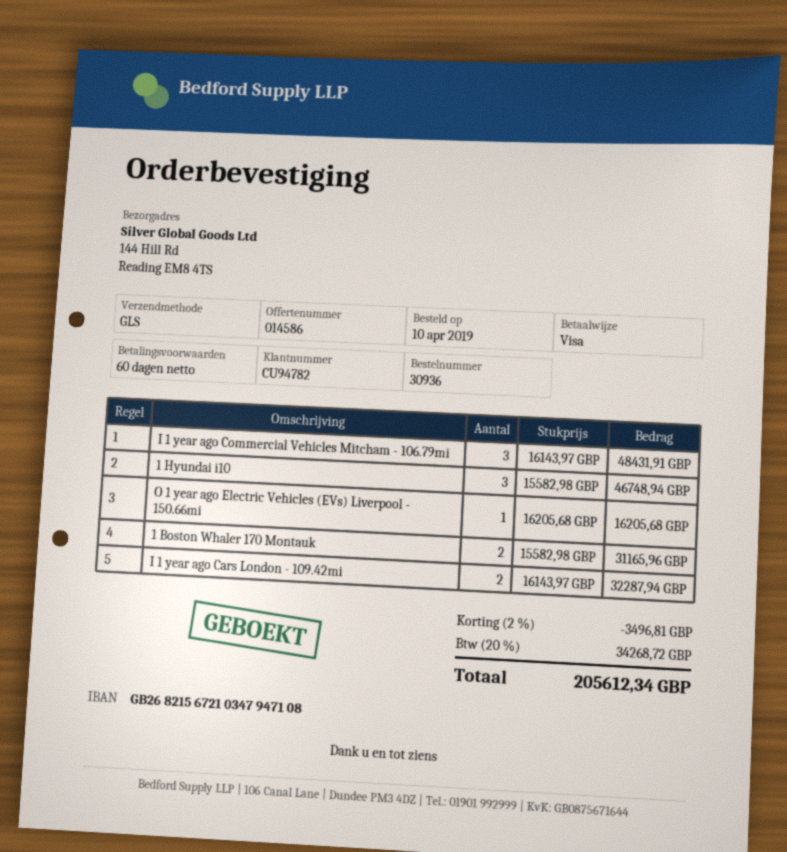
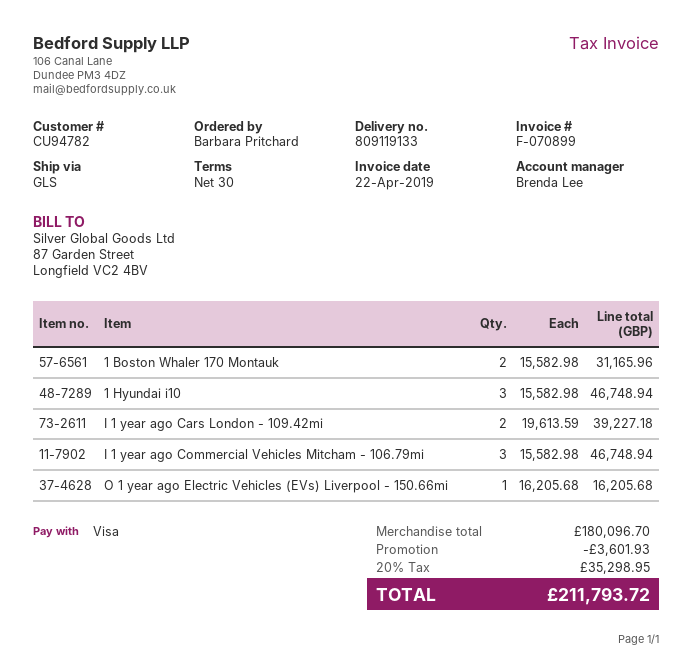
payment terms: 60 days -> 30 days
I 1 year ago Commercial Vehicles Mitcham - 106.79mi: 3 x 16143.97 = 48431.91 -> 3 x 15582.98 = 46748.94
I 1 year ago Cars London - 109.42mi: 2 x 16143.97 = 32287.94 -> 2 x 19613.59 = 39227.18
discount: 3496.81 -> 3601.93
tax: 20% = 34268.72 -> 20% = 35298.95
total: 205612.34 -> 211793.72

